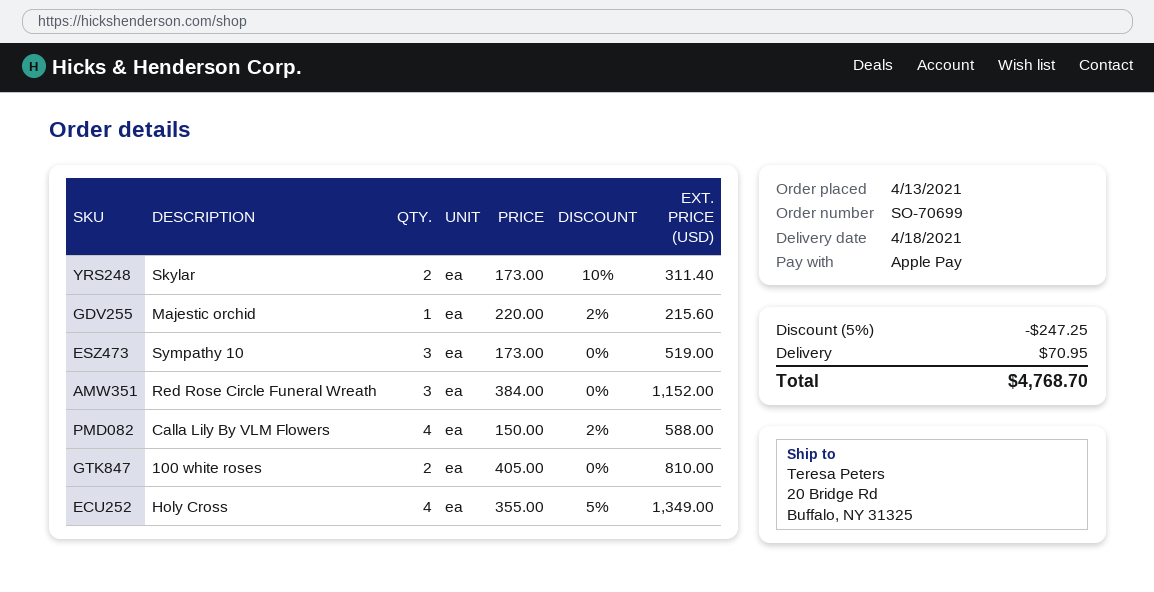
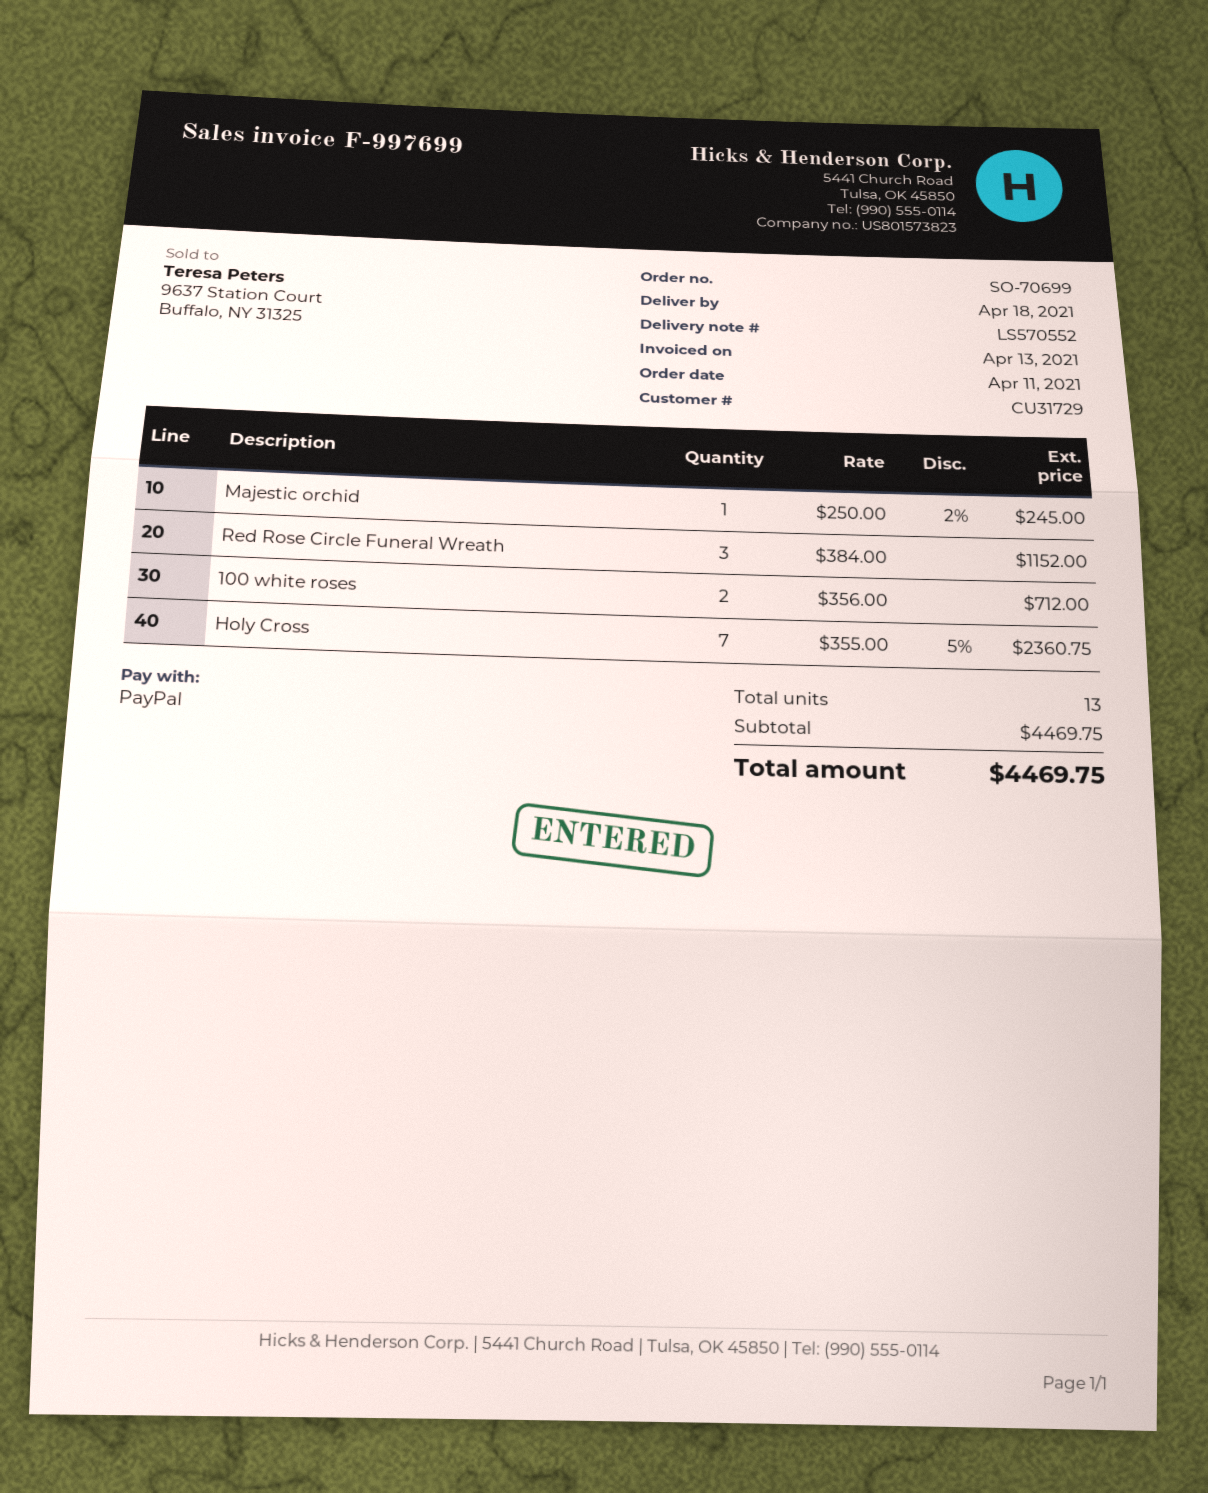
order date: 2021-04-13 -> 2021-04-11
payment method: Apple Pay -> PayPal
Skylar: 2 x 173.00 - 10% = 311.40 -> none
Majestic orchid: 1 x 220.00 - 2% = 215.60 -> 1 x 250.00 - 2% = 245.00
Sympathy 10: 3 x 173.00 = 519.00 -> none
Calla Lily By VLM Flowers: 4 x 150.00 - 2% = 588.00 -> none
100 white roses: 2 x 405.00 = 810.00 -> 2 x 356.00 = 712.00
Holy Cross: 4 x 355.00 - 5% = 1349.00 -> 7 x 355.00 - 5% = 2360.75
discount: 5% = 247.25 -> none
shipping: 70.95 -> none
total: 4768.70 -> 4469.75

